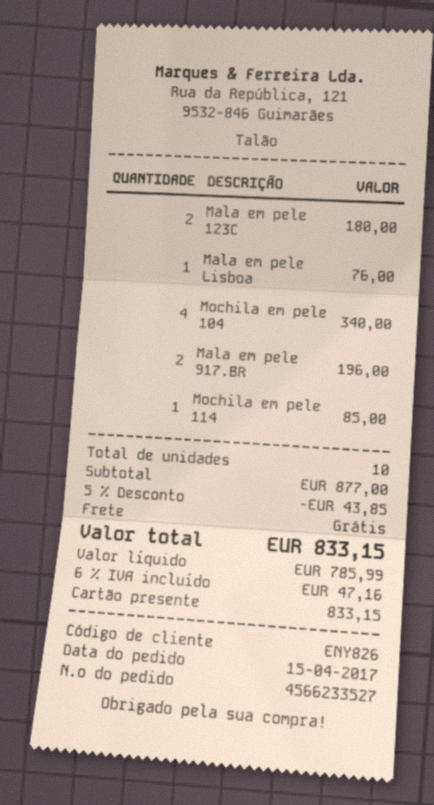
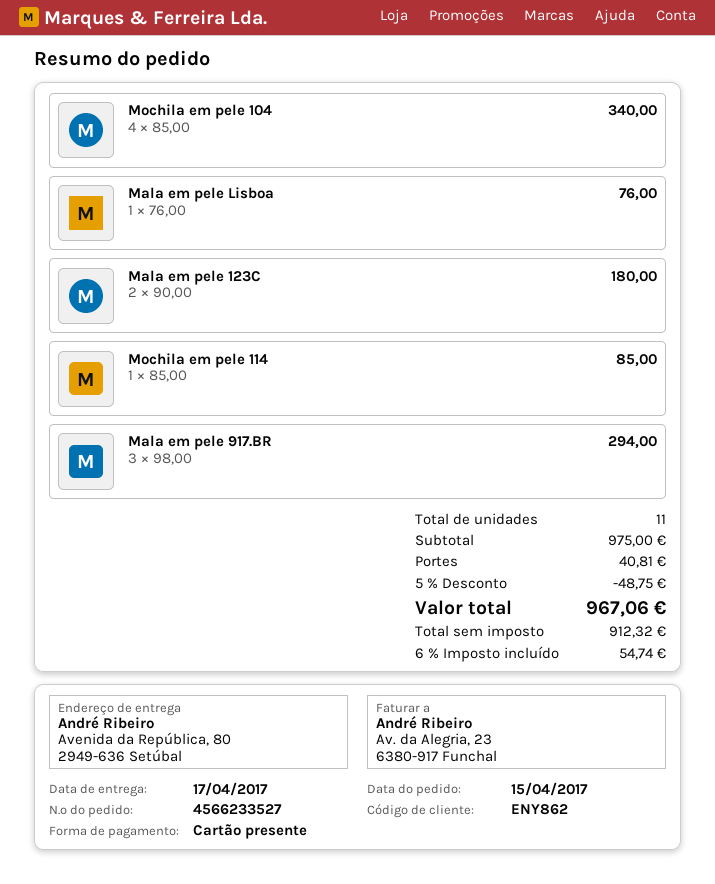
customer number: ENY826 -> ENY862
Mala em pele 917.BR: 2 for 196.00 -> 3 for 294.00
total quantity: 10 -> 11
subtotal: 877.00 -> 975.00
discount: 5% = 43.85 -> 5% = 48.75
shipping: 0.00 -> 40.81
net: 785.99 -> 912.32
tax: 6% = 47.16 -> 6% = 54.74
total: 833.15 -> 967.06

